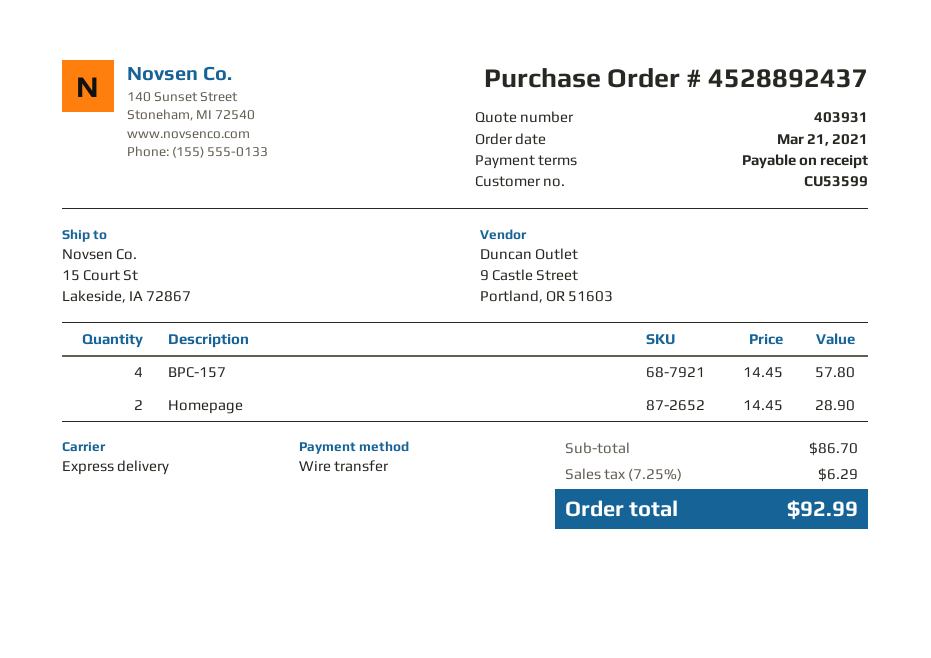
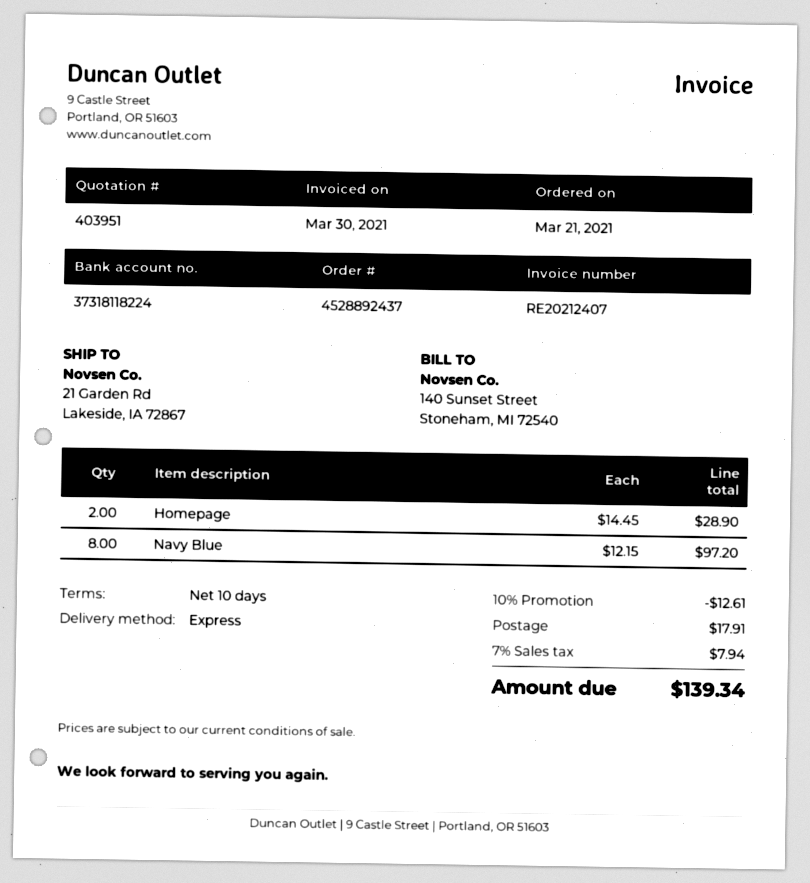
quote number: 403931 -> 403951
payment terms: on receipt -> 10 days
ship to: 15 Court St, Lakeside, IA 72867 -> 21 Garden Rd, Lakeside, IA 72867
BPC-157: 4 x 14.45 = 57.80 -> none
Navy Blue: none -> 8 x 12.15 = 97.20
discount: none -> 10% = 12.61
shipping: none -> 17.91
tax: 7.25% = 6.29 -> 7% = 7.94
total: 92.99 -> 139.34

